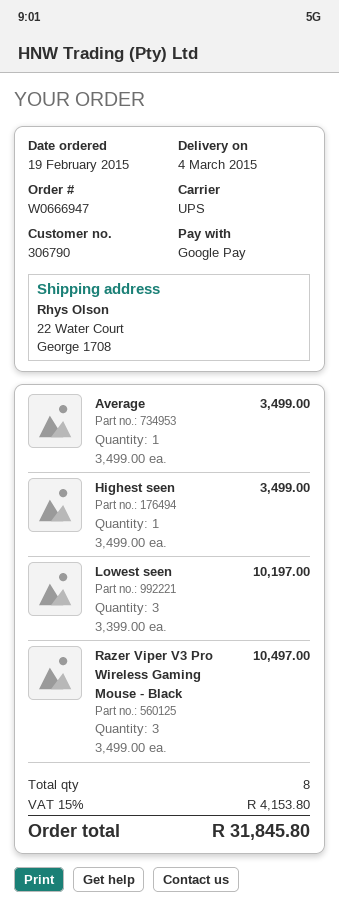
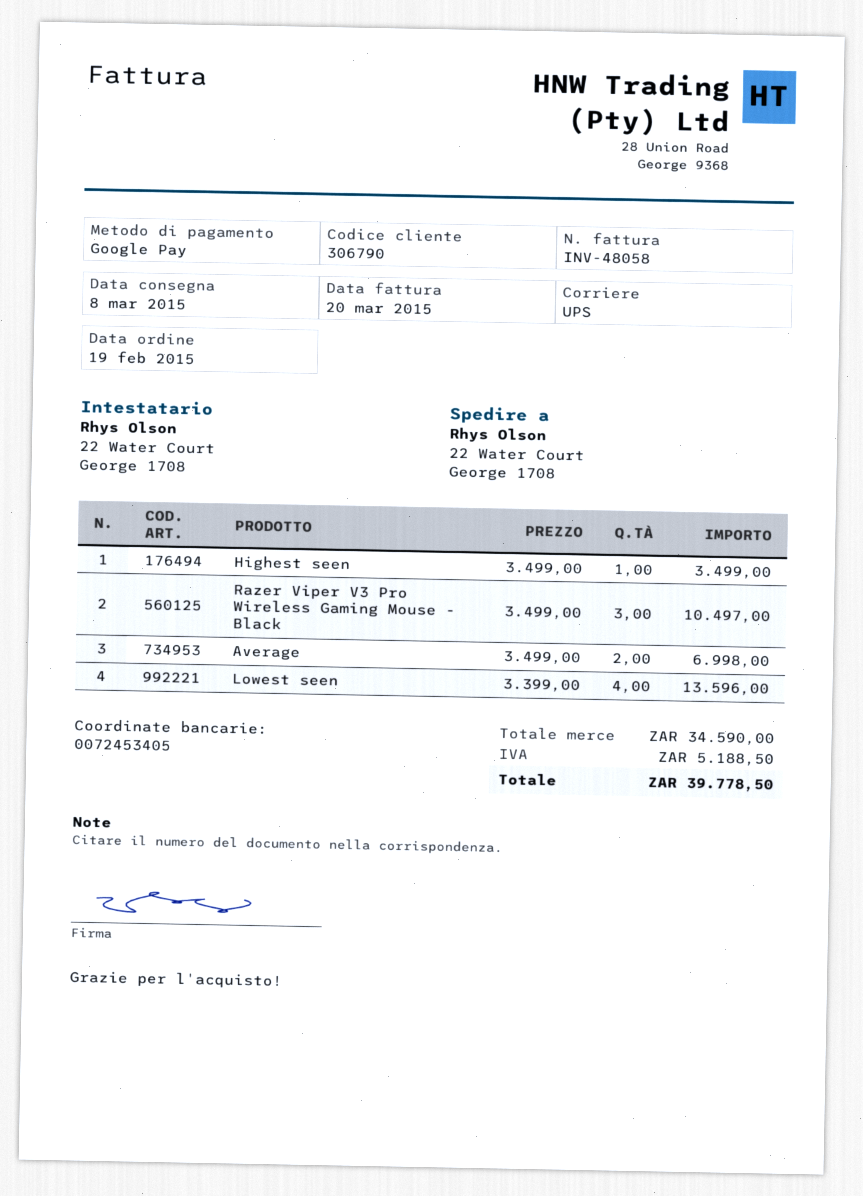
delivery date: 2015-03-04 -> 2015-03-08
Average: 1 x 3499.00 = 3499.00 -> 2 x 3499.00 = 6998.00
Lowest seen: 3 x 3399.00 = 10197.00 -> 4 x 3399.00 = 13596.00
tax: 4153.80 -> 5188.50
total: 31845.80 -> 39778.50

